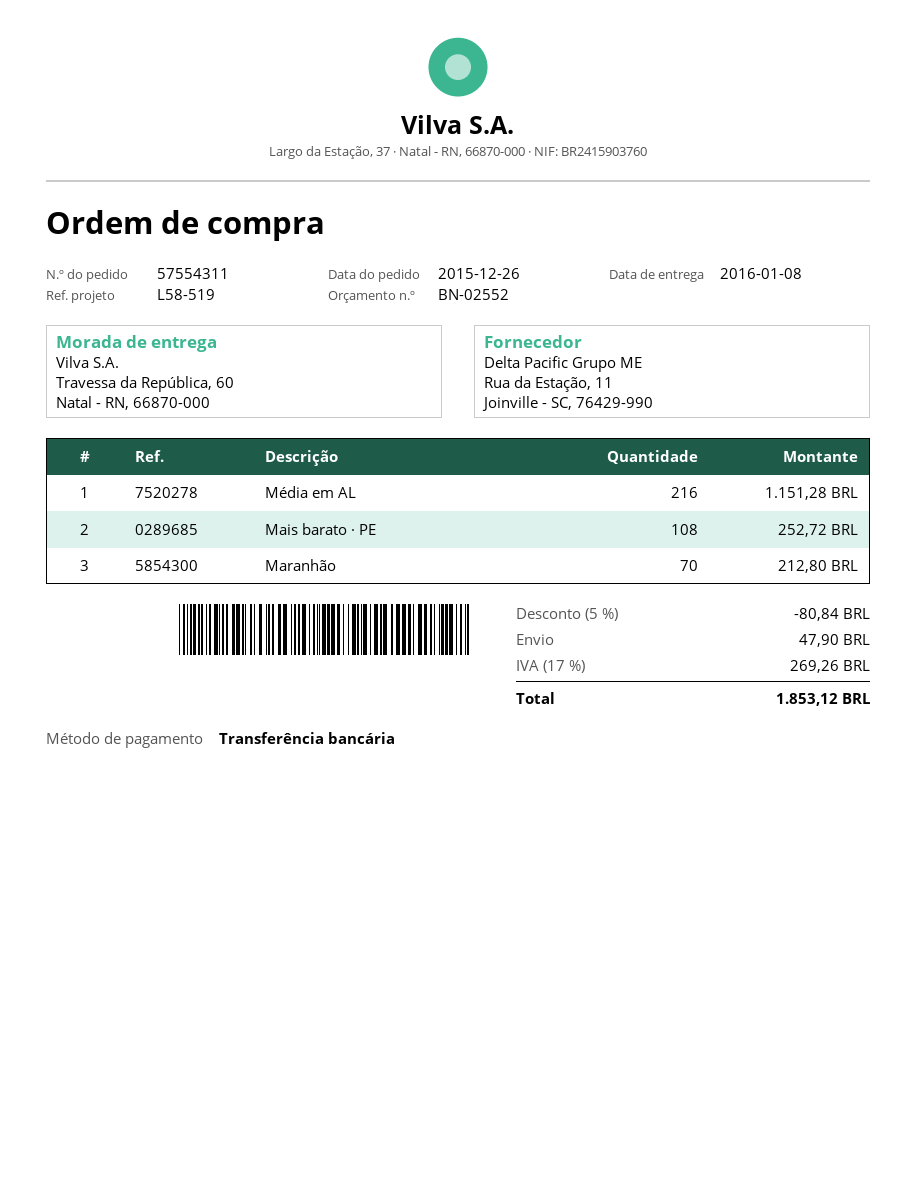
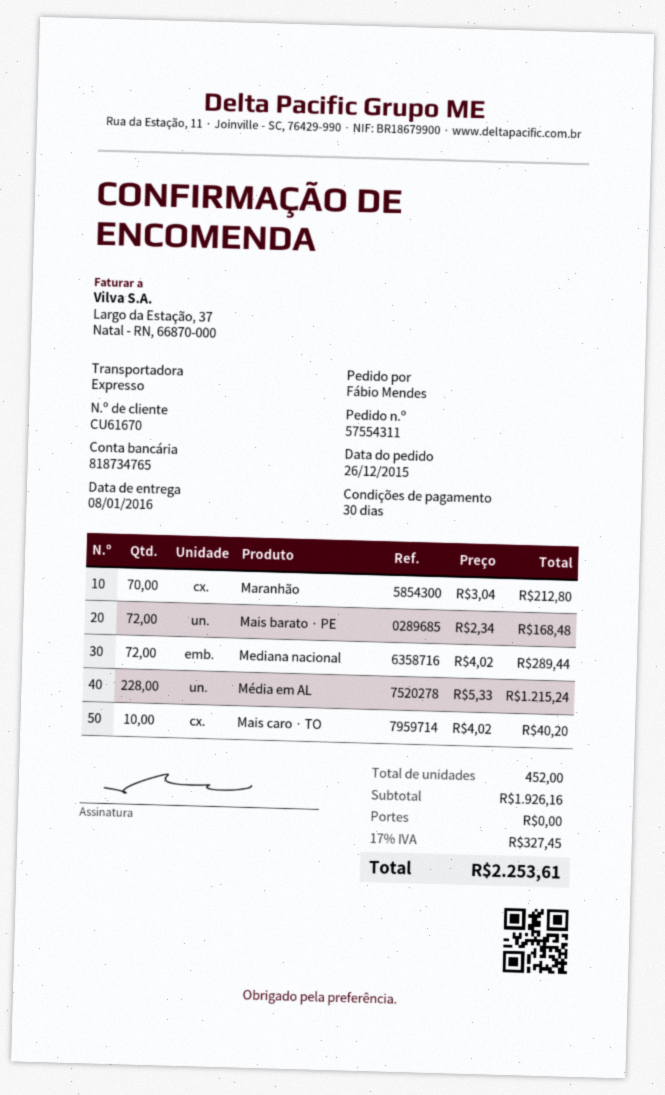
Média em AL: 216 for 1151.28 -> 228 for 1215.24
Mais barato · PE: 108 for 252.72 -> 72 for 168.48
Mediana nacional: none -> 72 for 289.44
Mais caro · TO: none -> 10 for 40.20
discount: 5% = 80.84 -> none
shipping: 47.90 -> 0.00
tax: 17% = 269.26 -> 17% = 327.45
total: 1853.12 -> 2253.61

